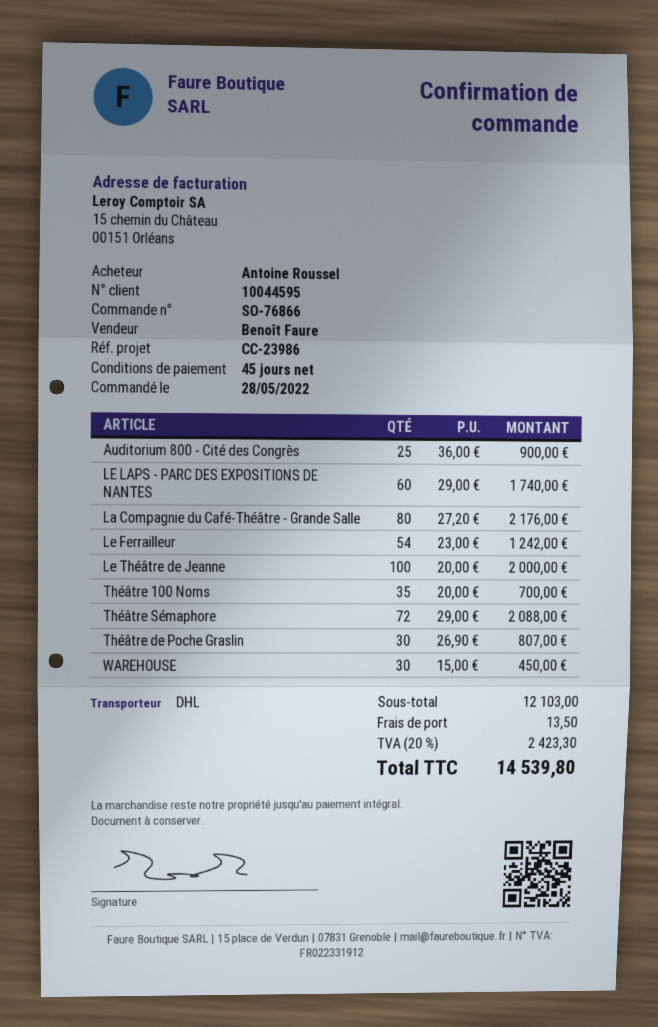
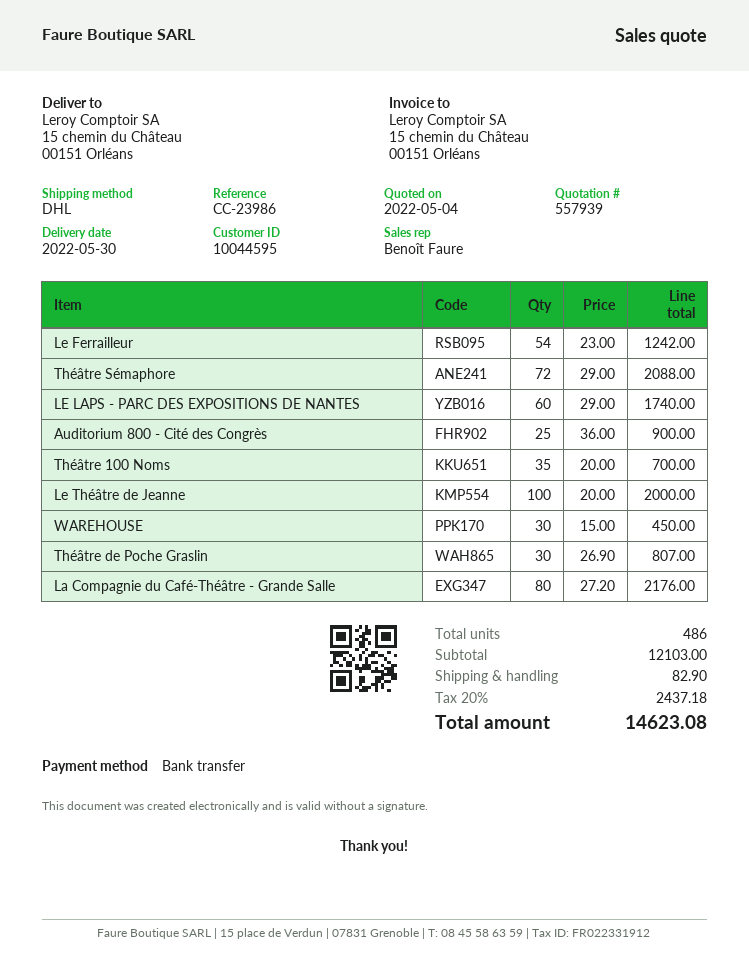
shipping: 13.50 -> 82.90
tax: 20% = 2423.30 -> 20% = 2437.18
total: 14539.80 -> 14623.08

